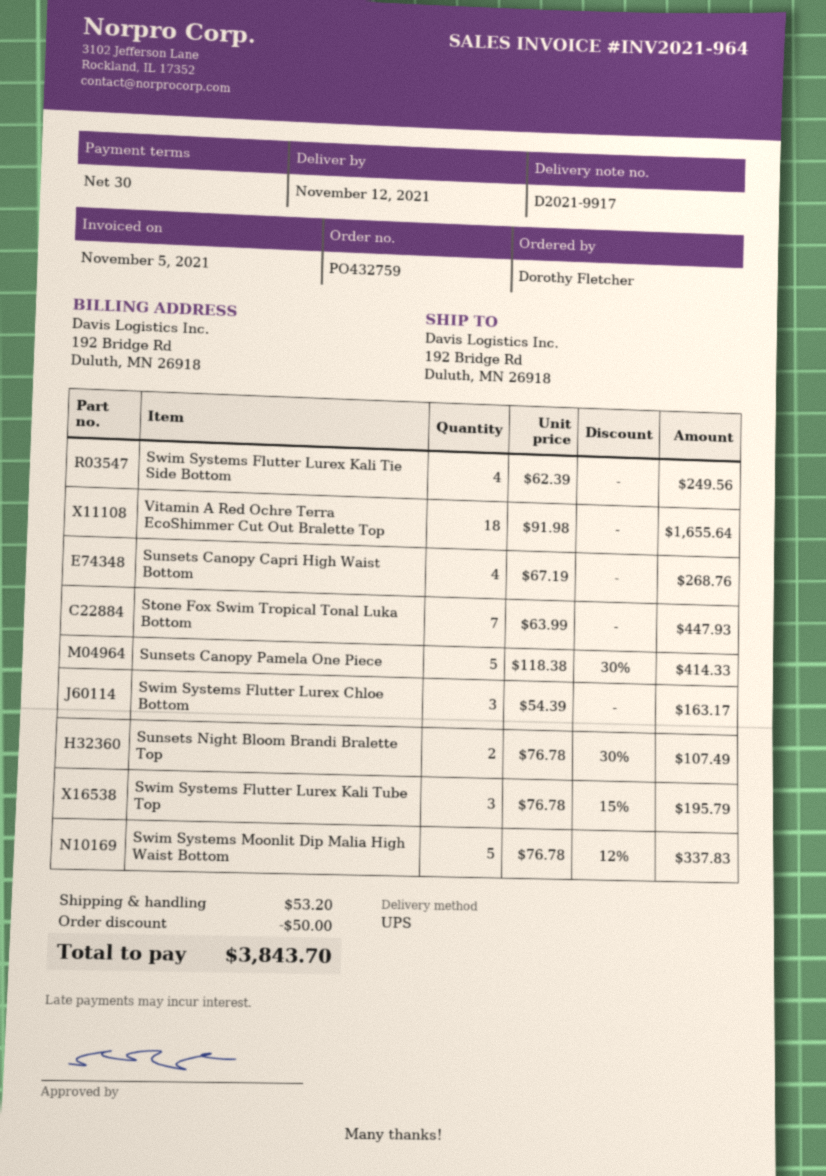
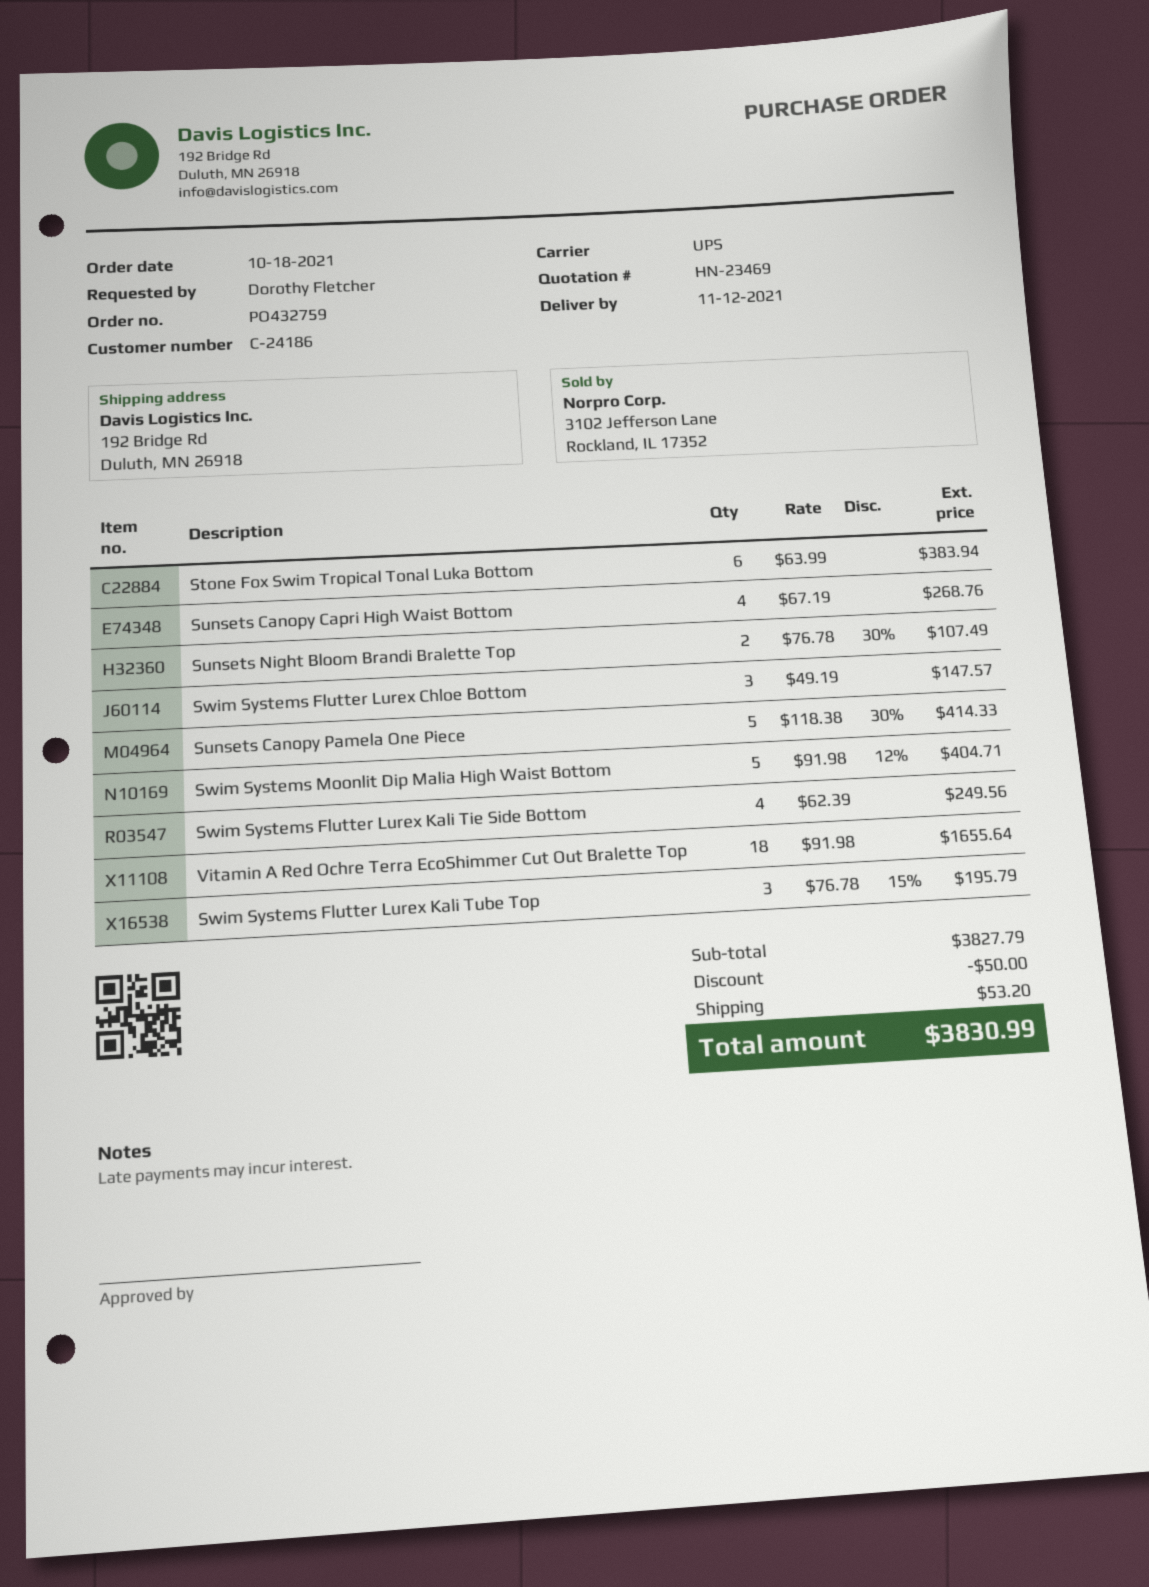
Stone Fox Swim Tropical Tonal Luka Bottom: 7 x 63.99 = 447.93 -> 6 x 63.99 = 383.94
Swim Systems Flutter Lurex Chloe Bottom: 3 x 54.39 = 163.17 -> 3 x 49.19 = 147.57
Swim Systems Moonlit Dip Malia High Waist Bottom: 5 x 76.78 - 12% = 337.83 -> 5 x 91.98 - 12% = 404.71
total: 3843.70 -> 3830.99

